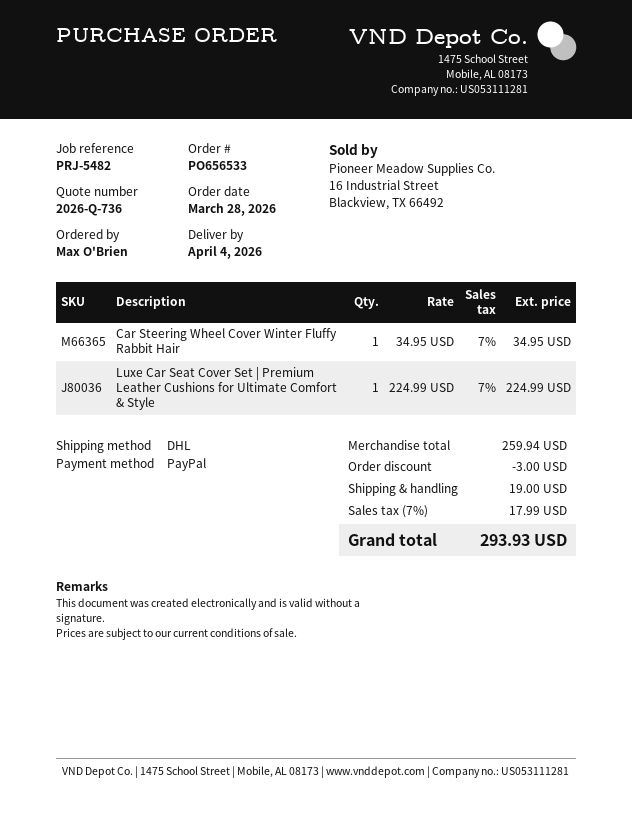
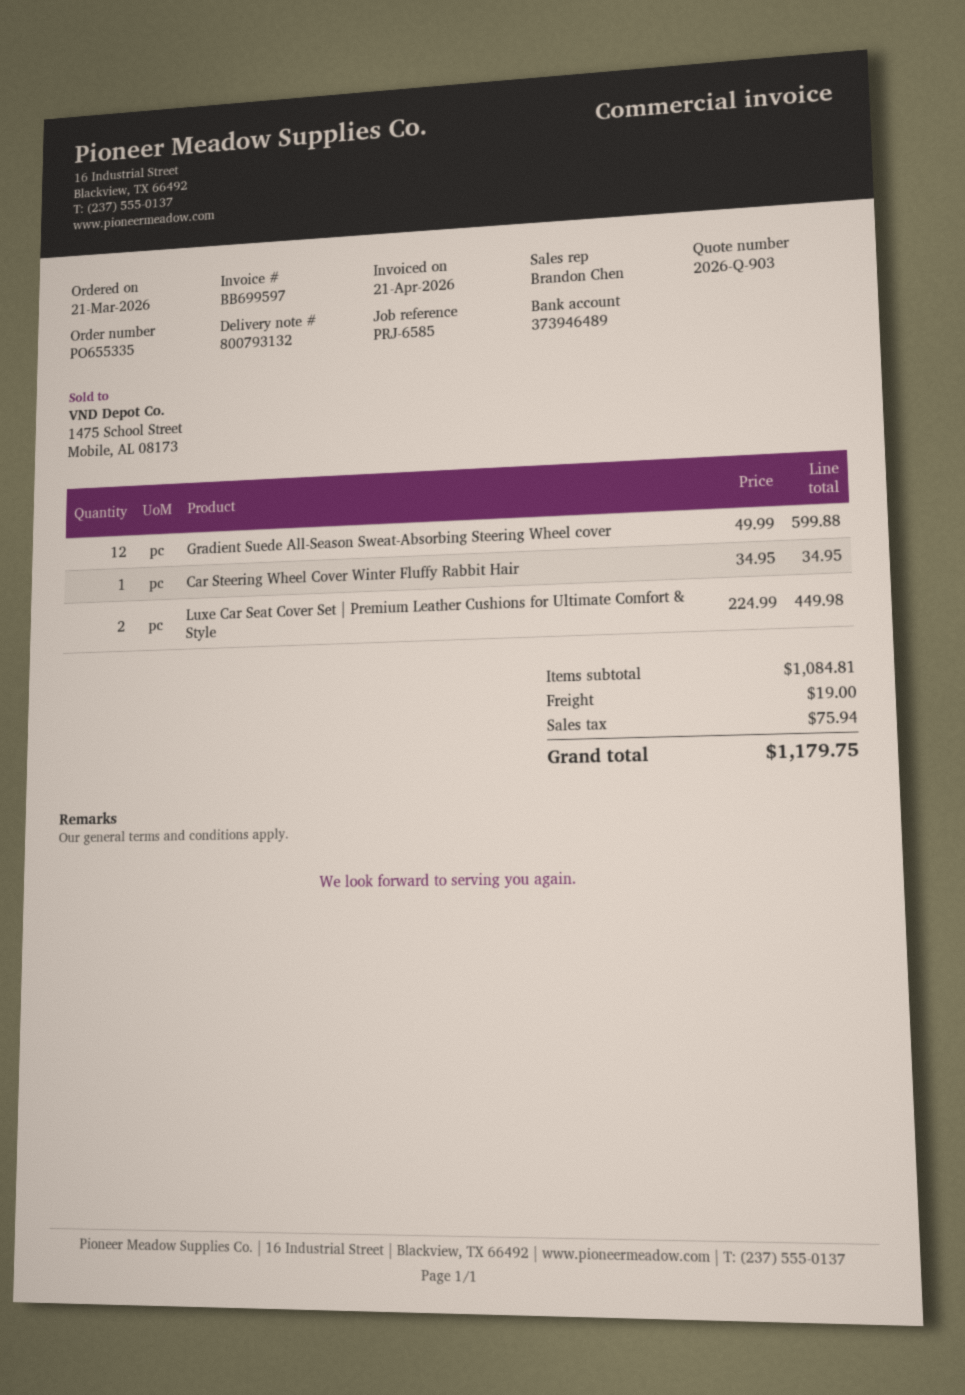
quote number: 2026-Q-736 -> 2026-Q-903
order number: PO656533 -> PO655335
order date: 2026-03-28 -> 2026-03-21
reference: PRJ-5482 -> PRJ-6585
Luxe Car Seat Cover Set | Premium Leather Cushions for Ultimate Comfort & Style: 1 x 224.99 = 224.99 -> 2 x 224.99 = 449.98
Gradient Suede All-Season Sweat-Absorbing Steering Wheel cover: none -> 12 x 49.99 = 599.88
subtotal: 259.94 -> 1084.81
discount: 3.00 -> none
tax: 17.99 -> 75.94
total: 293.93 -> 1179.75

